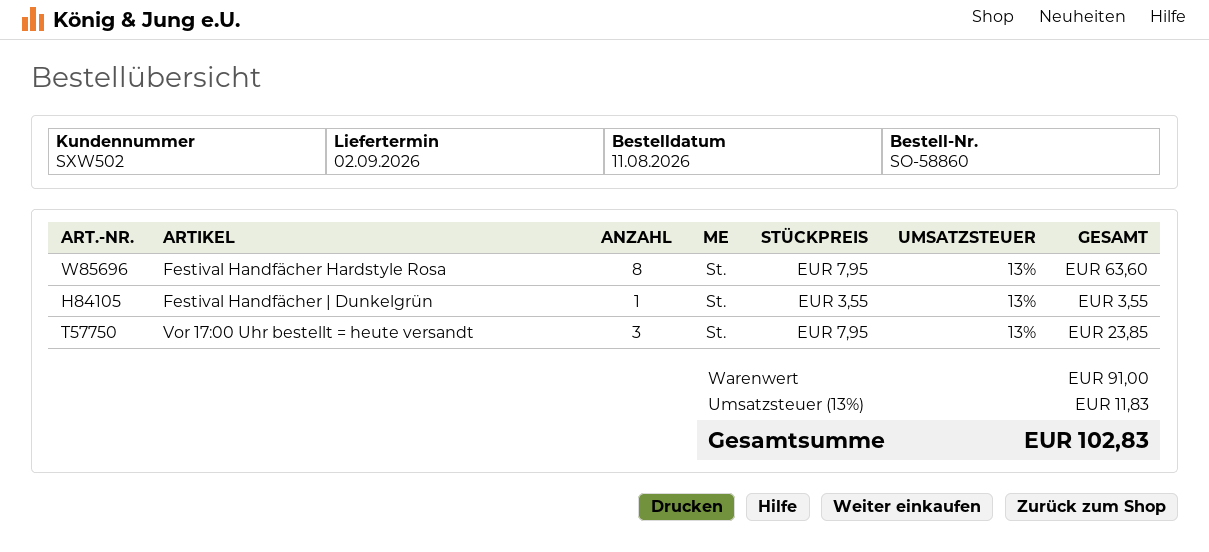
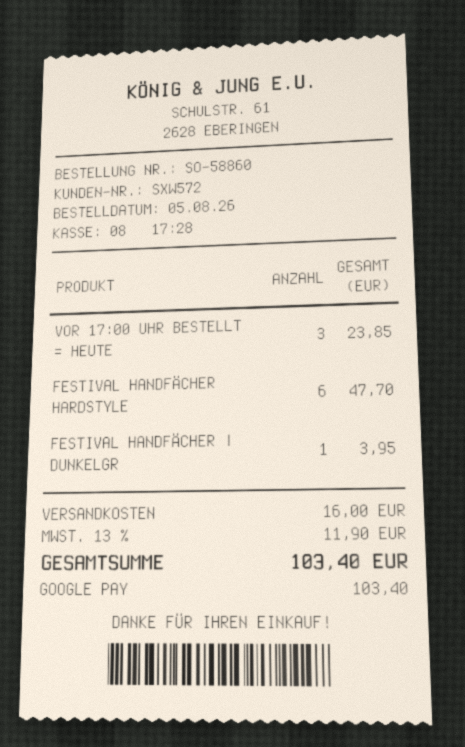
order date: 2026-08-11 -> 2026-08-05
customer number: SXW502 -> SXW572
Festival Handfächer Hardstyle Rosa: 8 for 63.60 -> 6 for 47.70
Festival Handfächer | Dunkelgrün: 1 for 3.55 -> 1 for 3.95
shipping: none -> 16.00
tax: 13% = 11.83 -> 13% = 11.90
total: 102.83 -> 103.40

